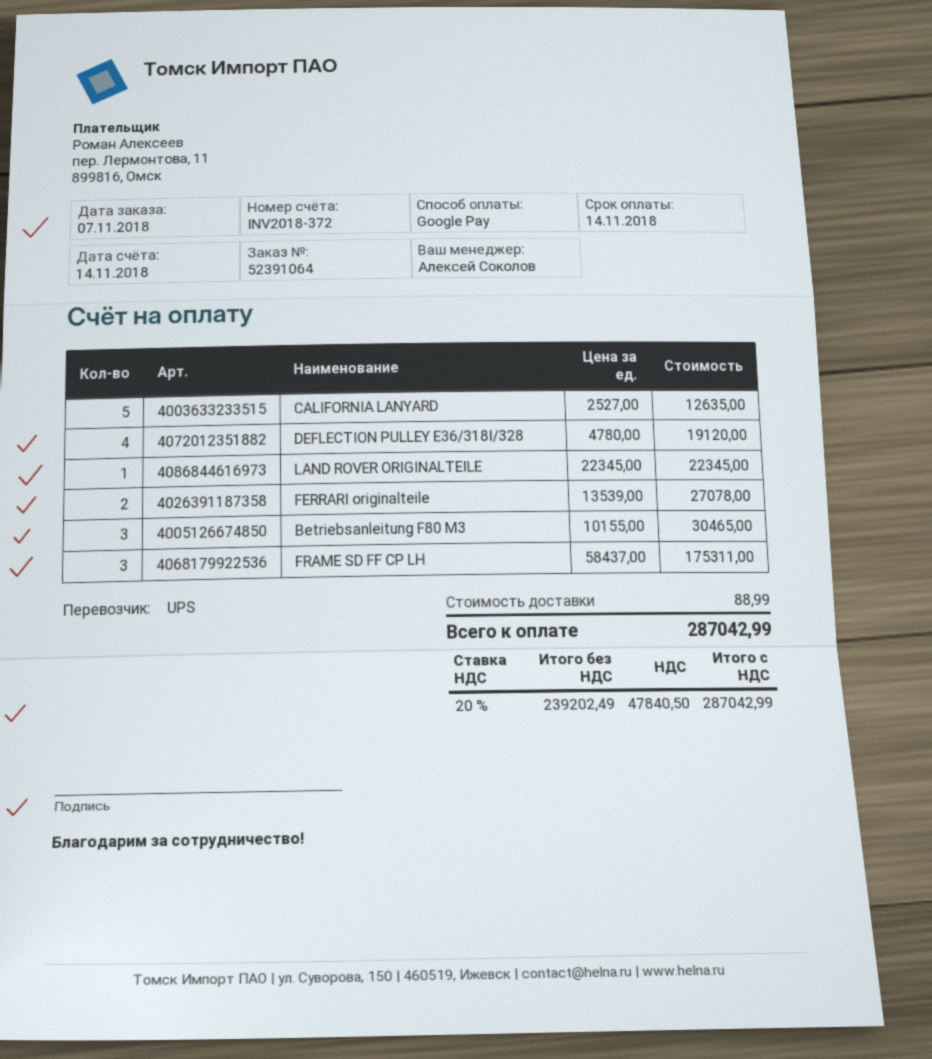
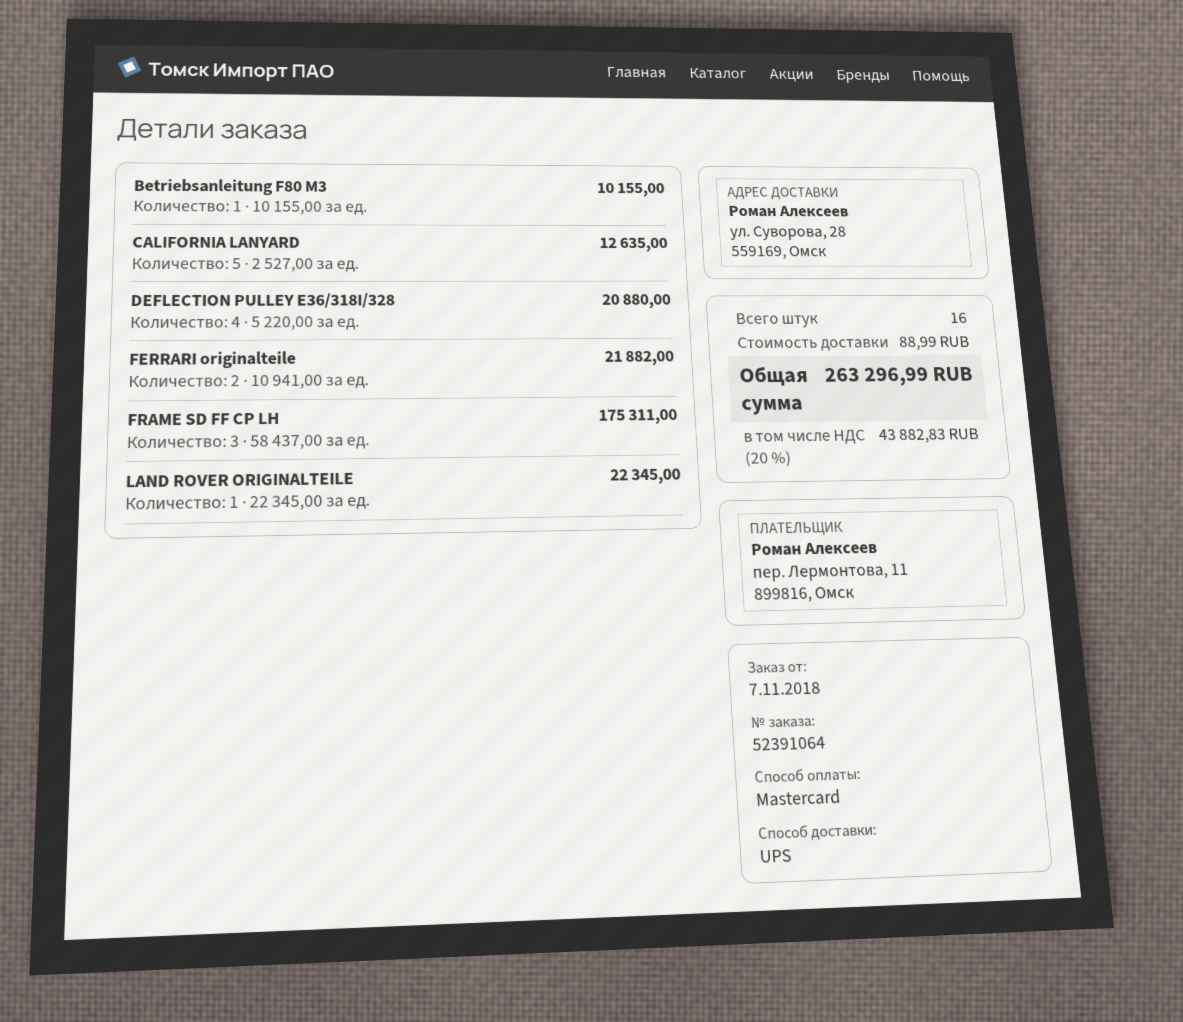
payment method: Google Pay -> Mastercard
DEFLECTION PULLEY E36/318I/328: 4 x 4780.00 = 19120.00 -> 4 x 5220.00 = 20880.00
FERRARI originalteile: 2 x 13539.00 = 27078.00 -> 2 x 10941.00 = 21882.00
Betriebsanleitung F80 M3: 3 x 10155.00 = 30465.00 -> 1 x 10155.00 = 10155.00
tax: 20% = 47840.50 -> 20% = 43882.83
total: 287042.99 -> 263296.99

